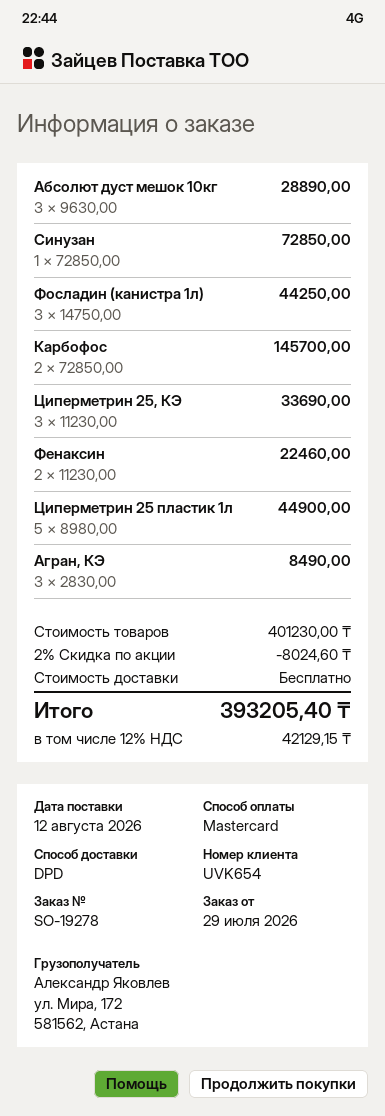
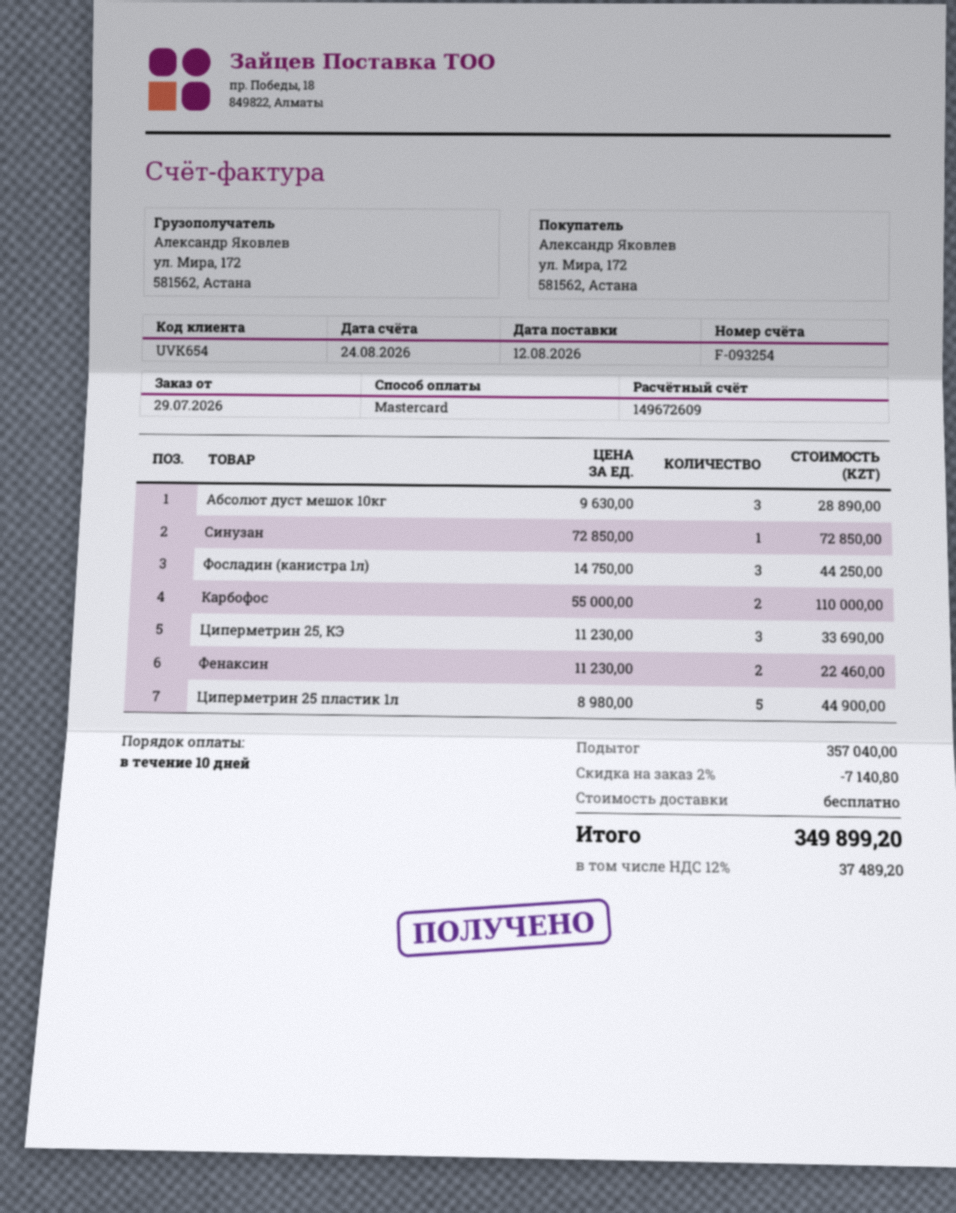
Карбофос: 2 x 72850.00 = 145700.00 -> 2 x 55000.00 = 110000.00
Агран, КЭ: 3 x 2830.00 = 8490.00 -> none
subtotal: 401230.00 -> 357040.00
discount: 2% = 8024.60 -> 2% = 7140.80
tax: 12% = 42129.15 -> 12% = 37489.20
total: 393205.40 -> 349899.20

